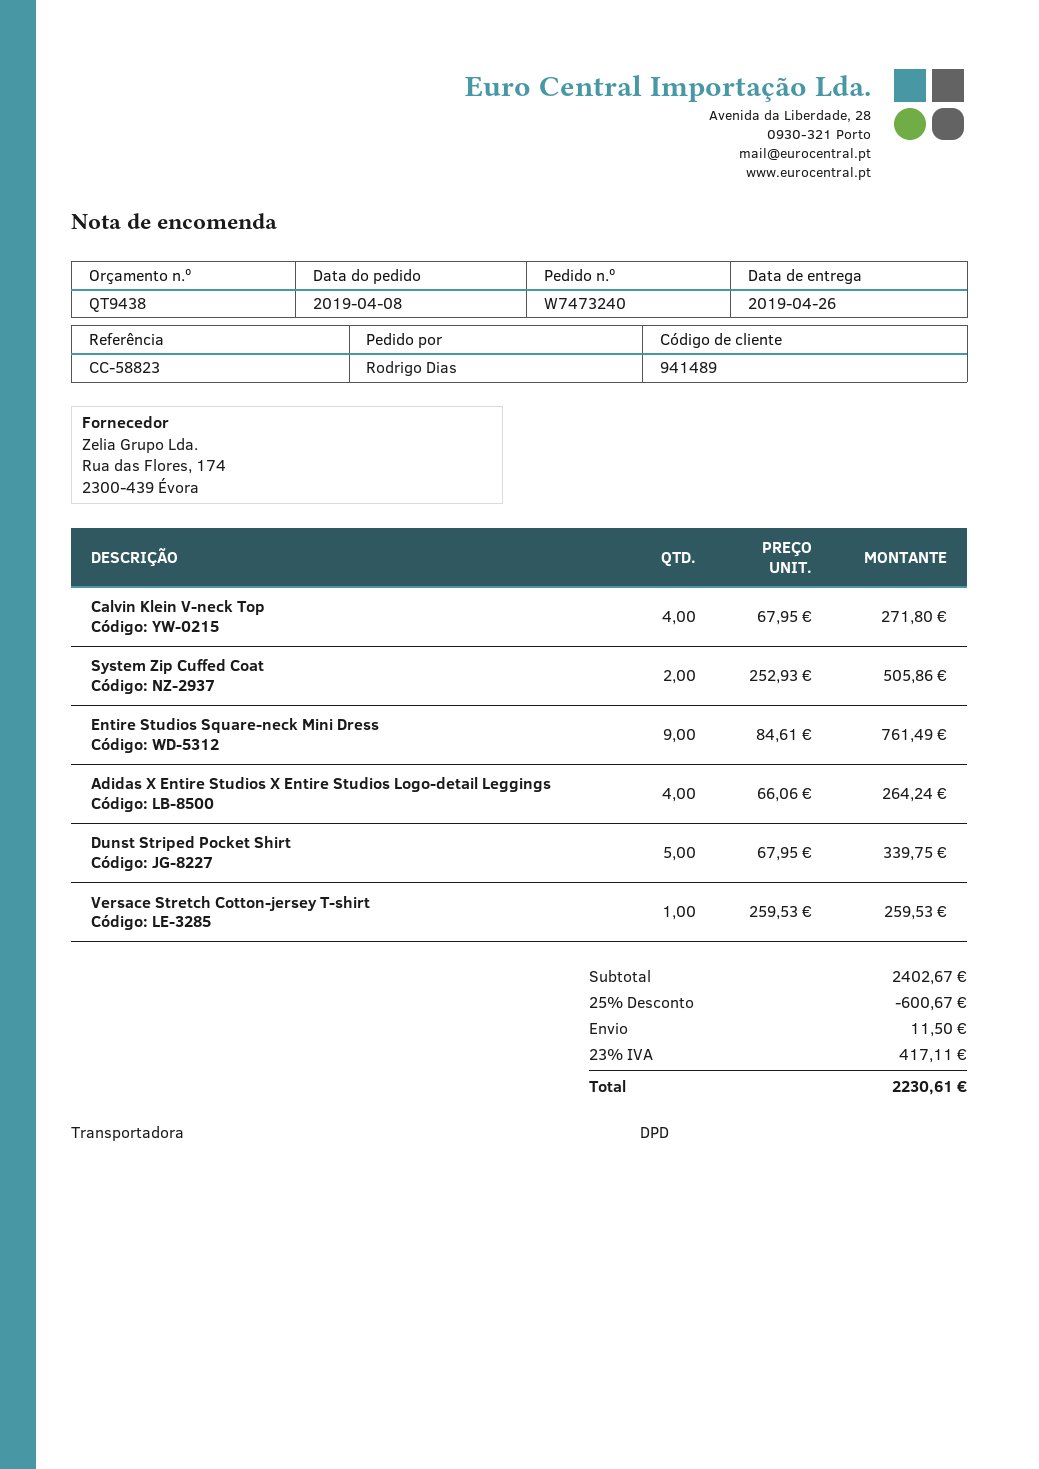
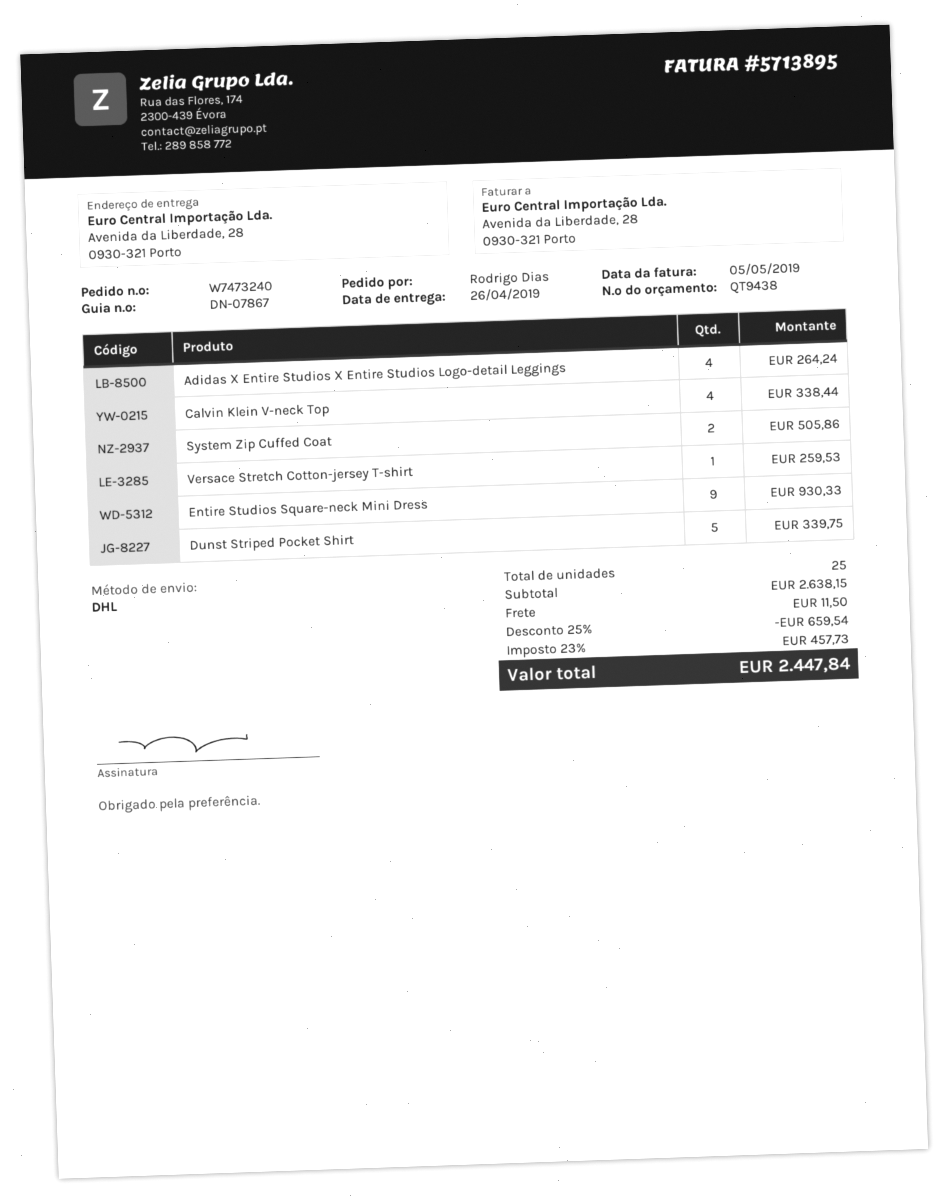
shipping method: DPD -> DHL
Calvin Klein V-neck Top: 4 for 271.80 -> 4 for 338.44
Entire Studios Square-neck Mini Dress: 9 for 761.49 -> 9 for 930.33
subtotal: 2402.67 -> 2638.15
discount: 25% = 600.67 -> 25% = 659.54
tax: 23% = 417.11 -> 23% = 457.73
total: 2230.61 -> 2447.84

